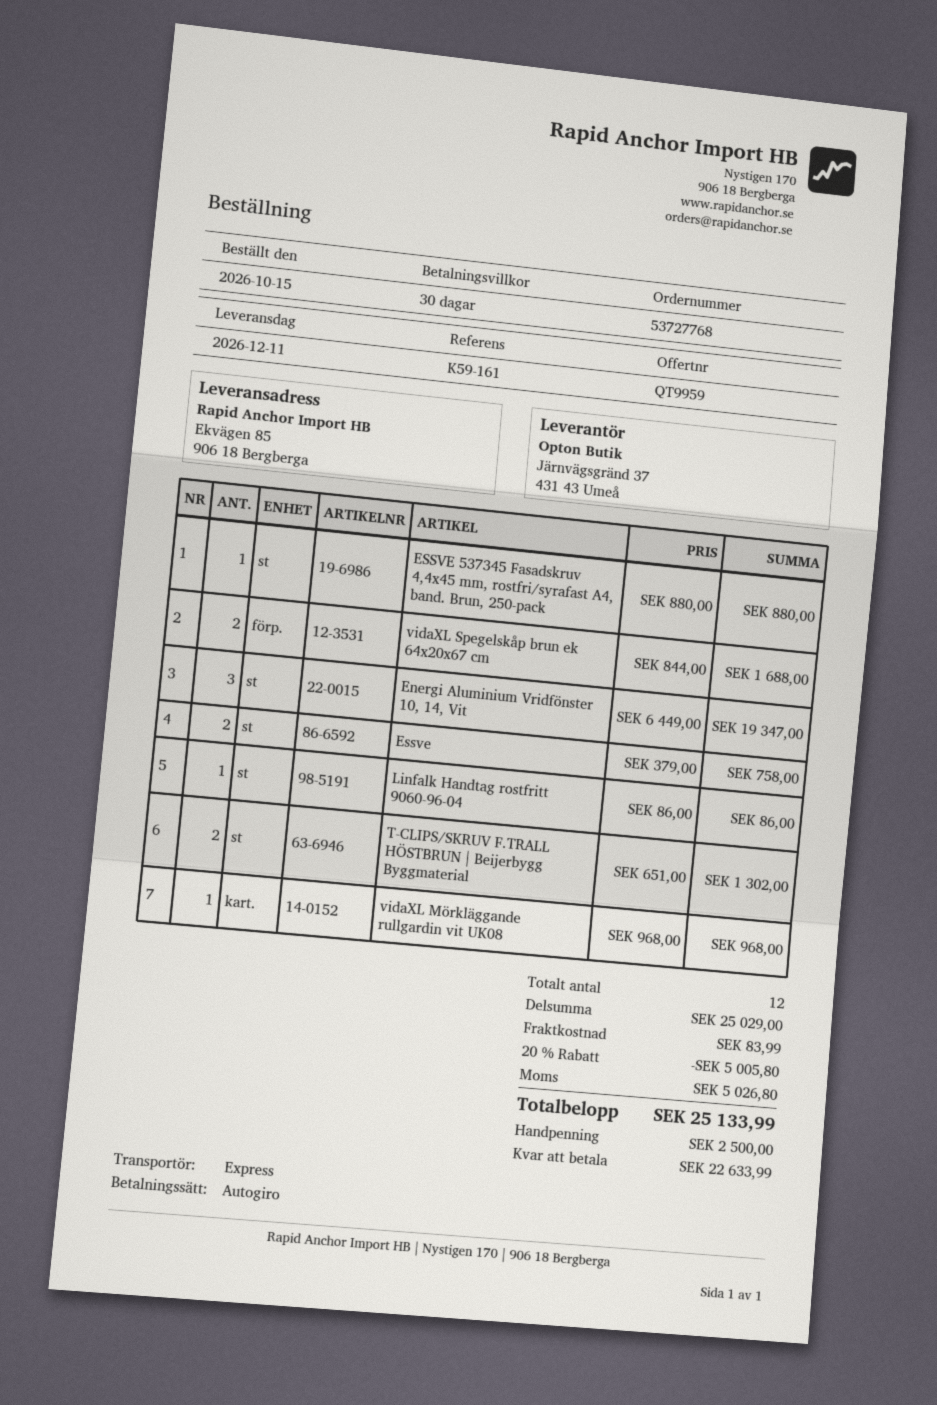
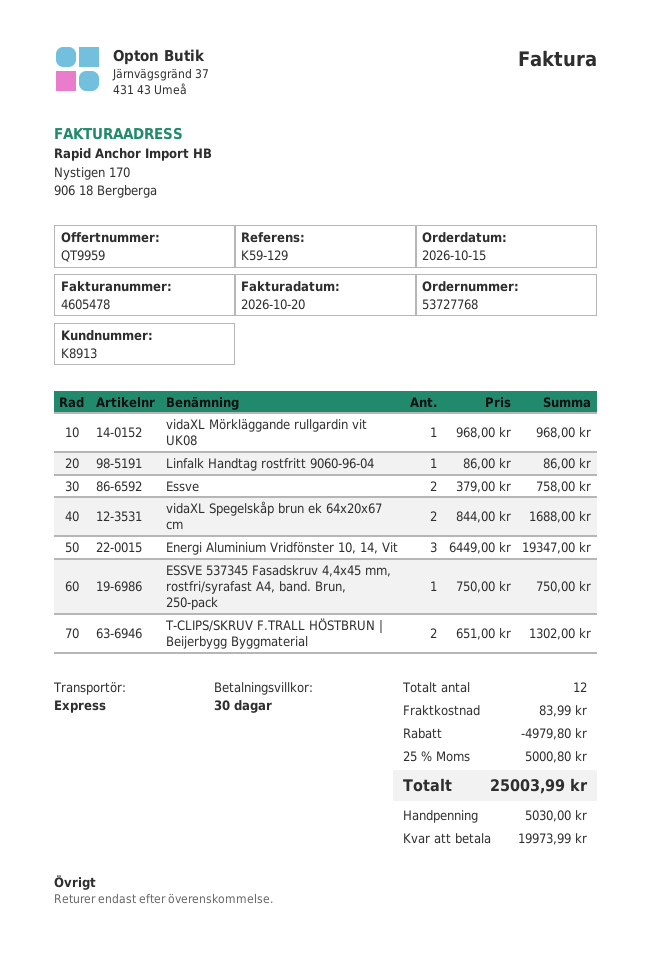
reference: K59-161 -> K59-129
ESSVE 537345 Fasadskruv 4,4x45 mm, rostfri/syrafast A4, band. Brun, 250-pack: 1 x 880.00 = 880.00 -> 1 x 750.00 = 750.00
discount: 5005.80 -> 4979.80
tax: 5026.80 -> 5000.80
total: 25133.99 -> 25003.99
deposit: 2500.00 -> 5030.00
balance: 22633.99 -> 19973.99

